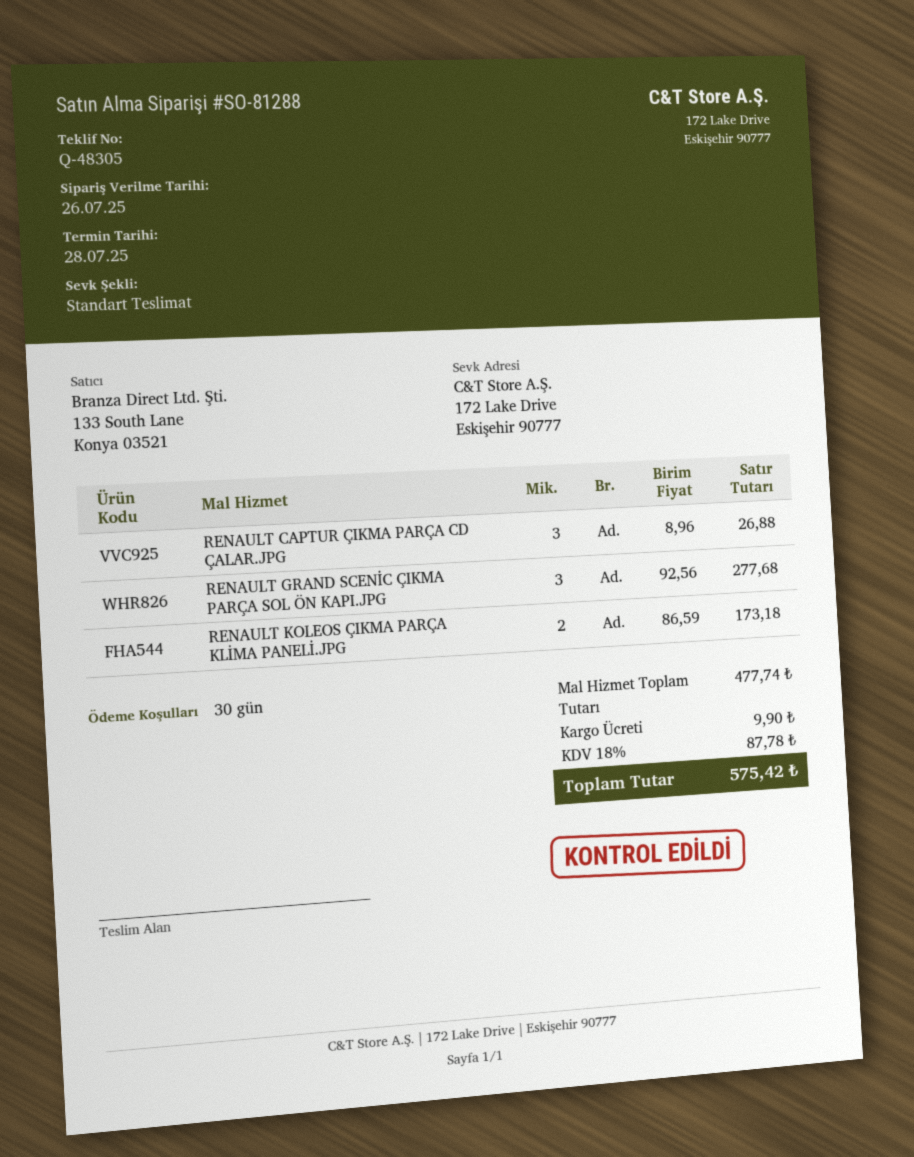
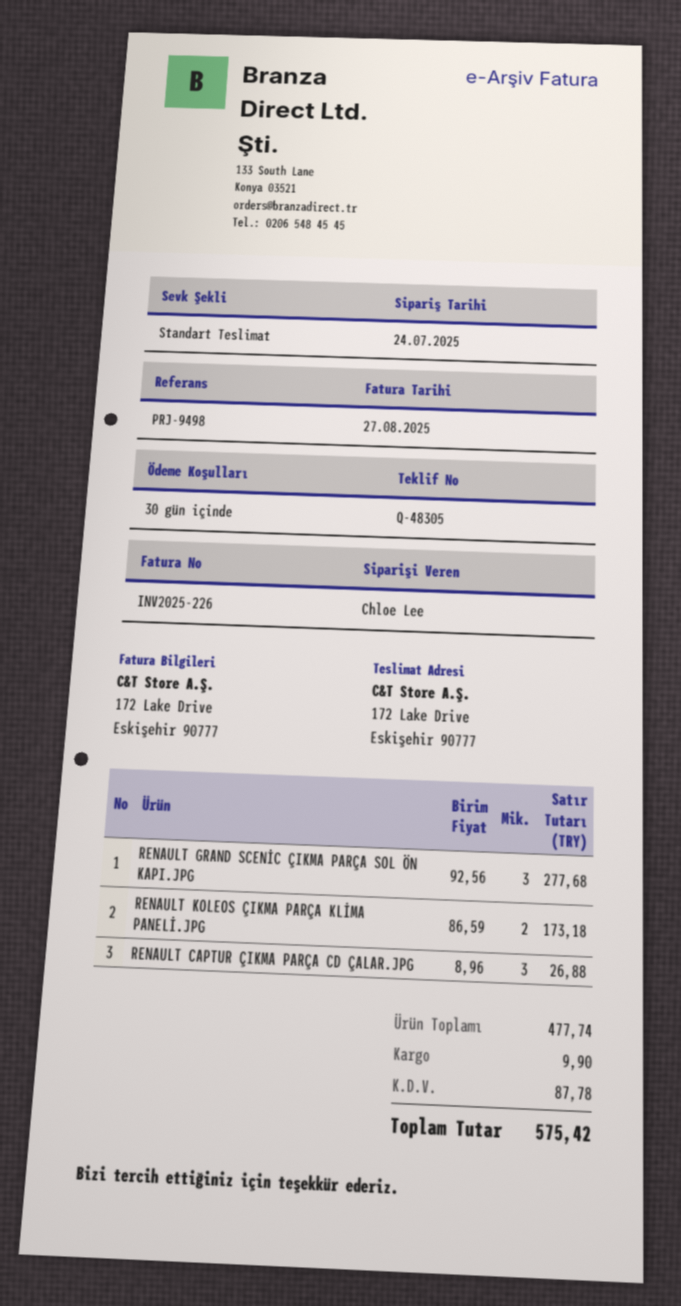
order date: 2025-07-26 -> 2025-07-24

